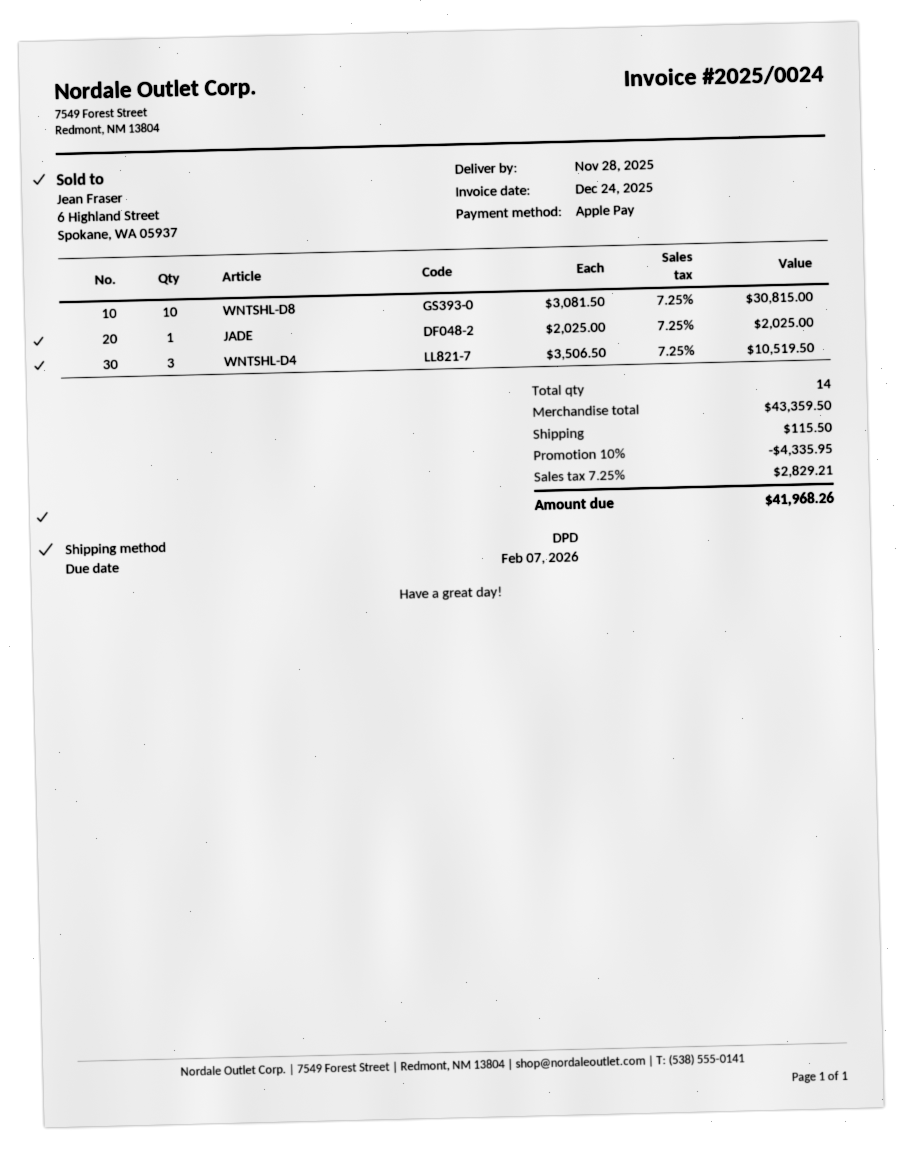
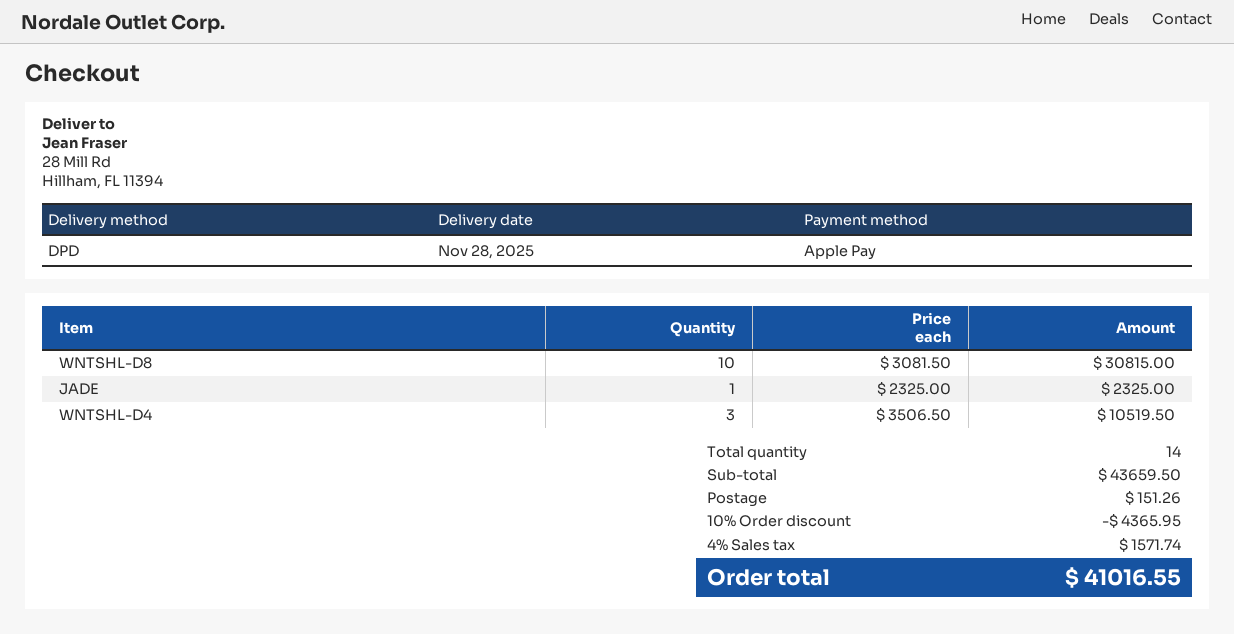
JADE: 1 x 2025.00 = 2025.00 -> 1 x 2325.00 = 2325.00
subtotal: 43359.50 -> 43659.50
discount: 10% = 4335.95 -> 10% = 4365.95
shipping: 115.50 -> 151.26
tax: 7.25% = 2829.21 -> 4% = 1571.74
total: 41968.26 -> 41016.55

